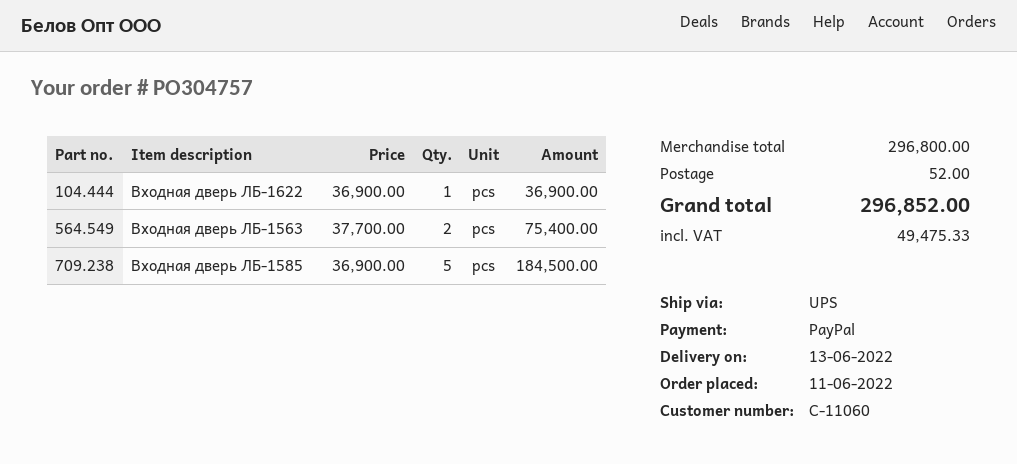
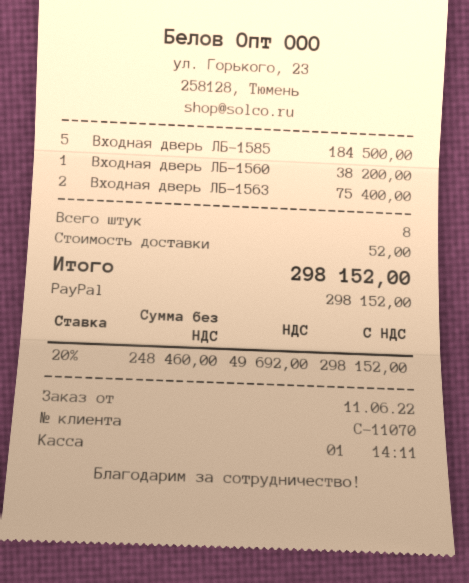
customer number: C-11060 -> C-11070
Входная дверь ЛБ-1622: 1 for 36900.00 -> none
Входная дверь ЛБ-1560: none -> 1 for 38200.00
tax: 49475.33 -> 49692.00
total: 296852.00 -> 298152.00

